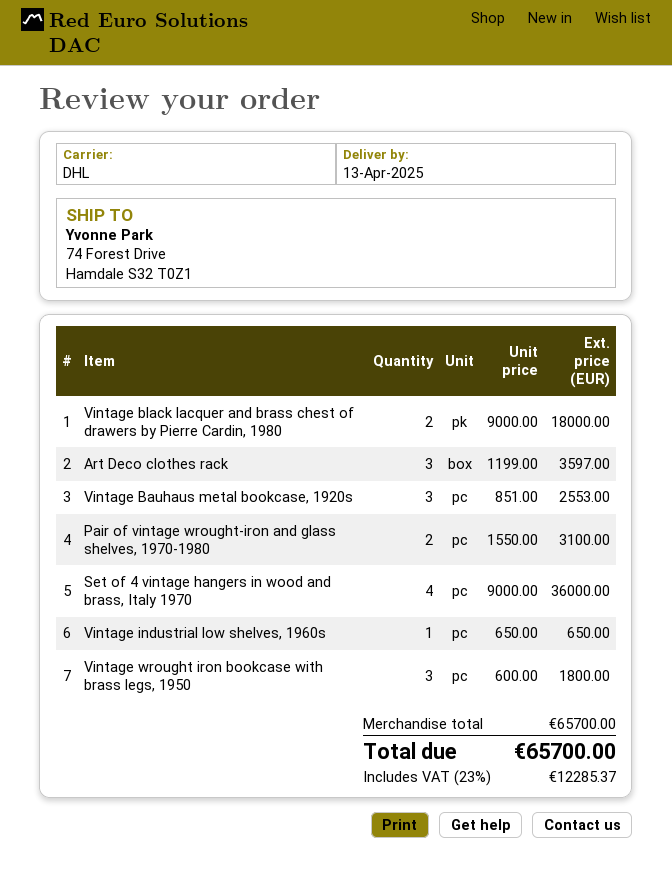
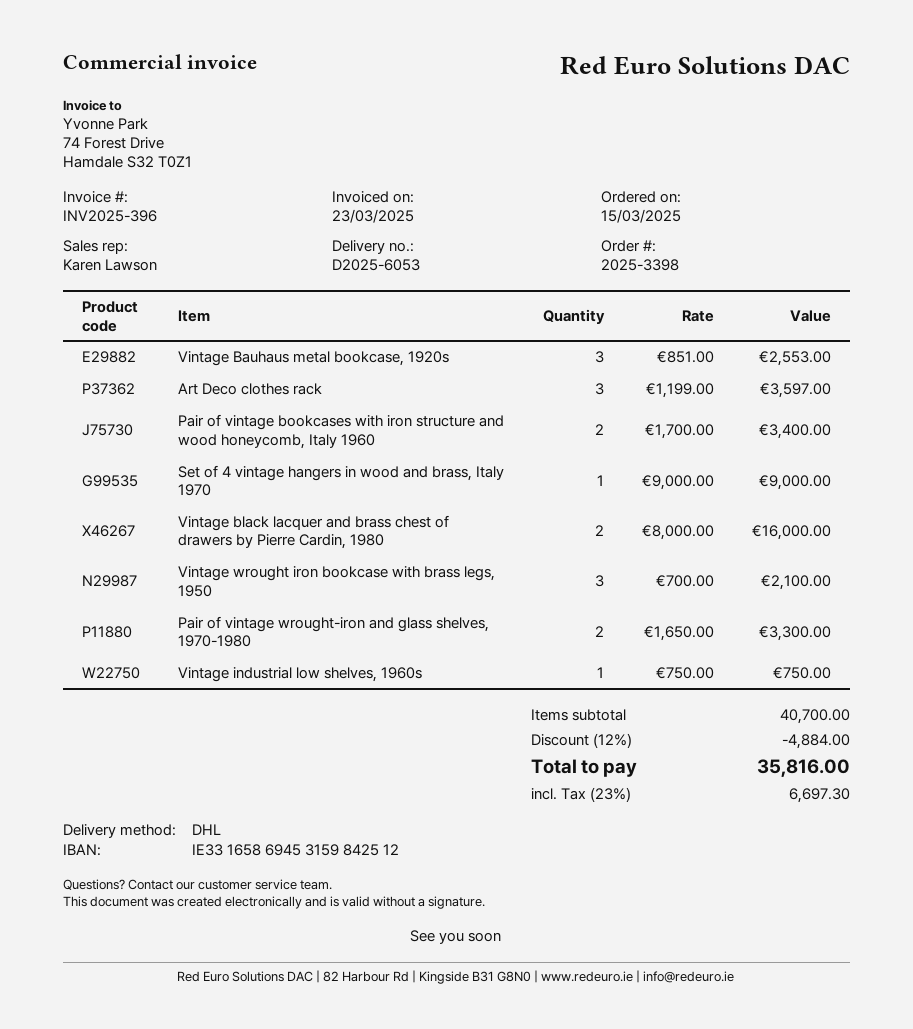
Vintage black lacquer and brass chest of drawers by Pierre Cardin, 1980: 2 x 9000.00 = 18000.00 -> 2 x 8000.00 = 16000.00
Pair of vintage wrought-iron and glass shelves, 1970-1980: 2 x 1550.00 = 3100.00 -> 2 x 1650.00 = 3300.00
Set of 4 vintage hangers in wood and brass, Italy 1970: 4 x 9000.00 = 36000.00 -> 1 x 9000.00 = 9000.00
Vintage industrial low shelves, 1960s: 1 x 650.00 = 650.00 -> 1 x 750.00 = 750.00
Vintage wrought iron bookcase with brass legs, 1950: 3 x 600.00 = 1800.00 -> 3 x 700.00 = 2100.00
Pair of vintage bookcases with iron structure and wood honeycomb, Italy 1960: none -> 2 x 1700.00 = 3400.00
subtotal: 65700.00 -> 40700.00
discount: none -> 12% = 4884.00
tax: 23% = 12285.37 -> 23% = 6697.30
total: 65700.00 -> 35816.00

